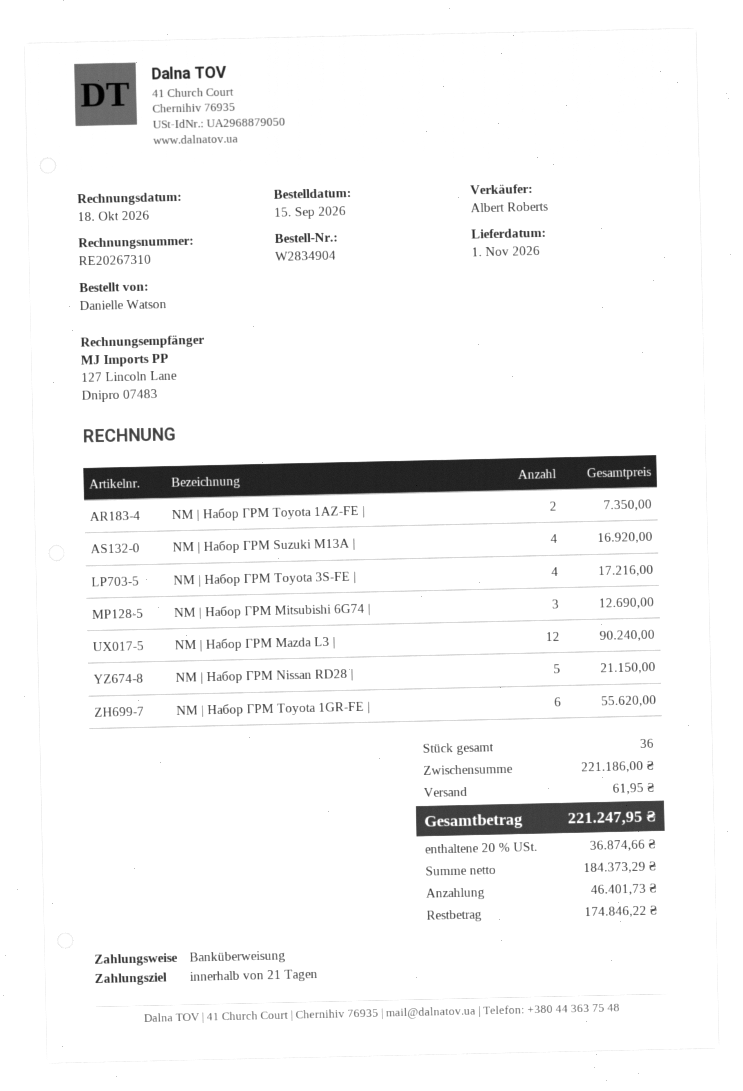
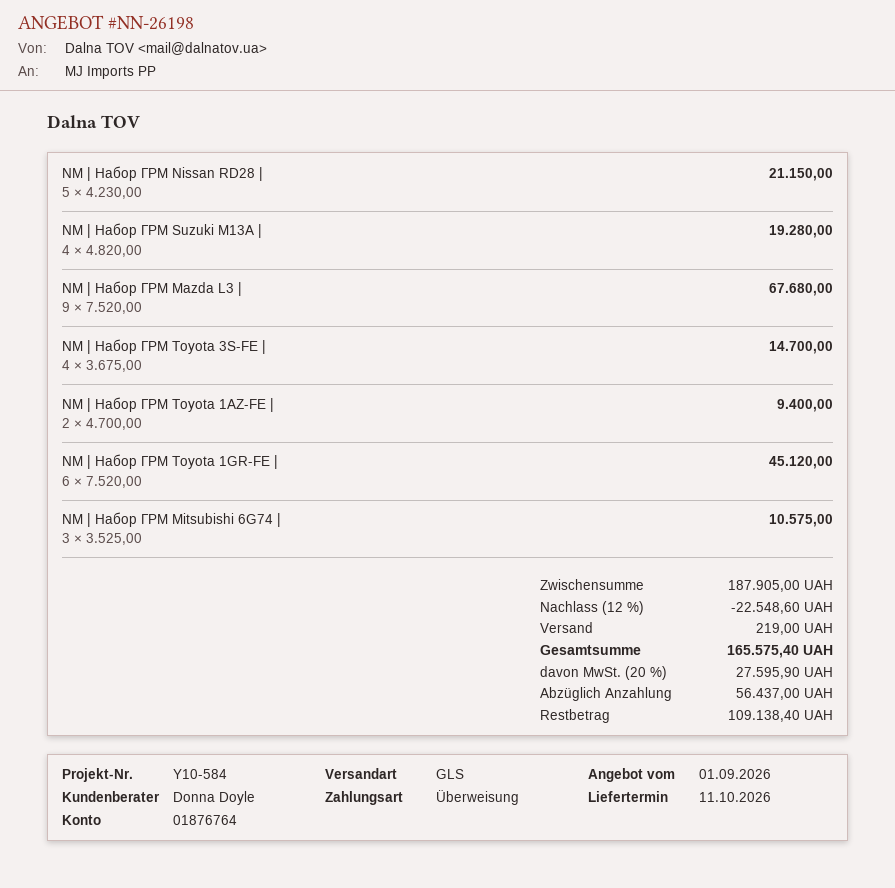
delivery date: 2026-11-01 -> 2026-10-11
sales rep: Albert Roberts -> Donna Doyle
NM | Набор ГРМ Toyota 1AZ-FE |: 2 for 7350.00 -> 2 for 9400.00
NM | Набор ГРМ Suzuki M13A |: 4 for 16920.00 -> 4 for 19280.00
NM | Набор ГРМ Toyota 3S-FE |: 4 for 17216.00 -> 4 for 14700.00
NM | Набор ГРМ Mitsubishi 6G74 |: 3 for 12690.00 -> 3 for 10575.00
NM | Набор ГРМ Mazda L3 |: 12 for 90240.00 -> 9 for 67680.00
NM | Набор ГРМ Toyota 1GR-FE |: 6 for 55620.00 -> 6 for 45120.00
subtotal: 221186.00 -> 187905.00
discount: none -> 12% = 22548.60
shipping: 61.95 -> 219.00
tax: 20% = 36874.66 -> 20% = 27595.90
total: 221247.95 -> 165575.40
deposit: 46401.73 -> 56437.00
balance: 174846.22 -> 109138.40

